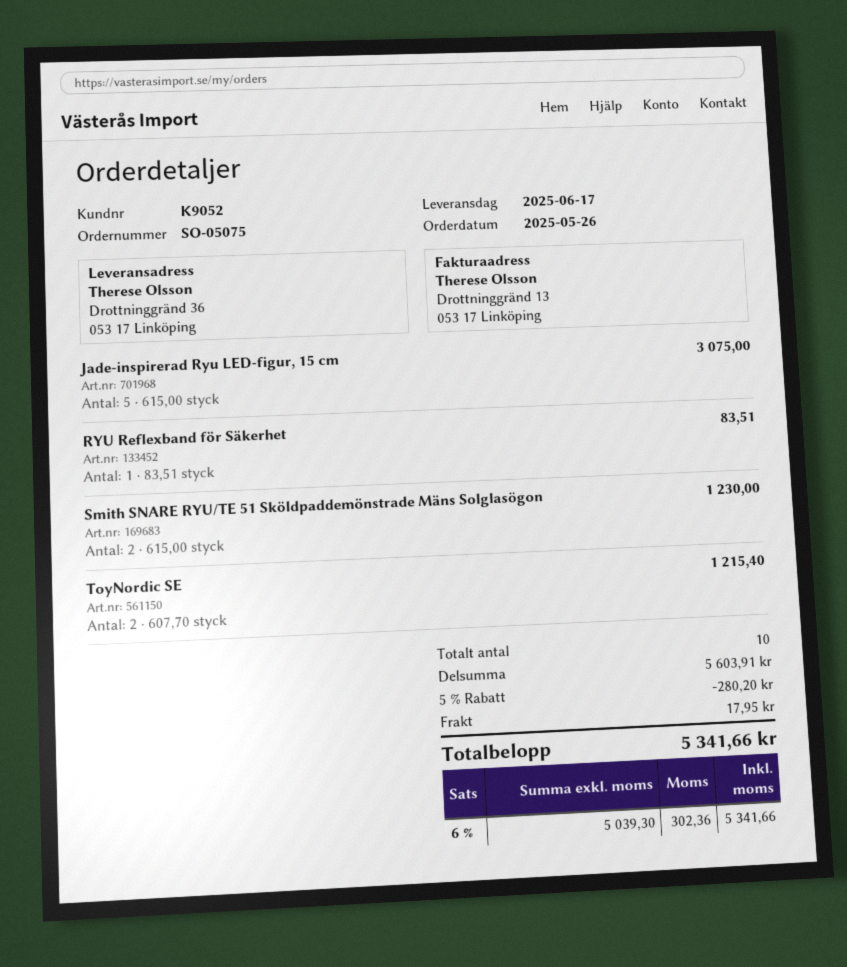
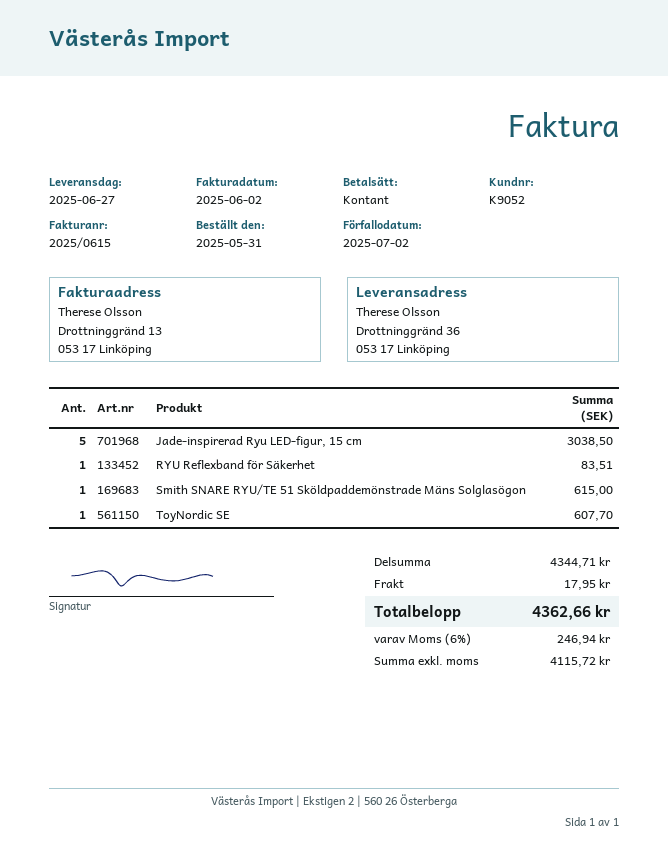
order date: 2025-05-26 -> 2025-05-31
delivery date: 2025-06-17 -> 2025-06-27
Jade‑inspirerad Ryu LED-figur, 15 cm: 5 for 3075.00 -> 5 for 3038.50
Smith SNARE RYU/TE 51 Sköldpaddemönstrade Mäns Solglasögon: 2 for 1230.00 -> 1 for 615.00
ToyNordic SE: 2 for 1215.40 -> 1 for 607.70
subtotal: 5603.91 -> 4344.71
discount: 5% = 280.20 -> none
net: 5039.30 -> 4115.72
tax: 6% = 302.36 -> 6% = 246.94
total: 5341.66 -> 4362.66

